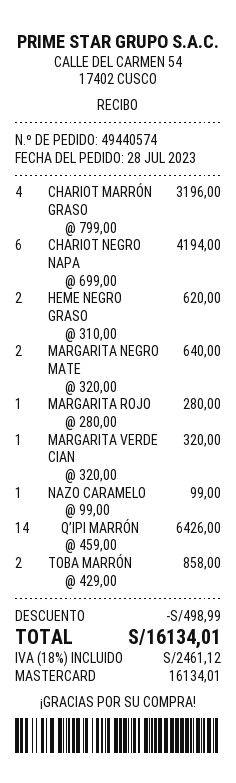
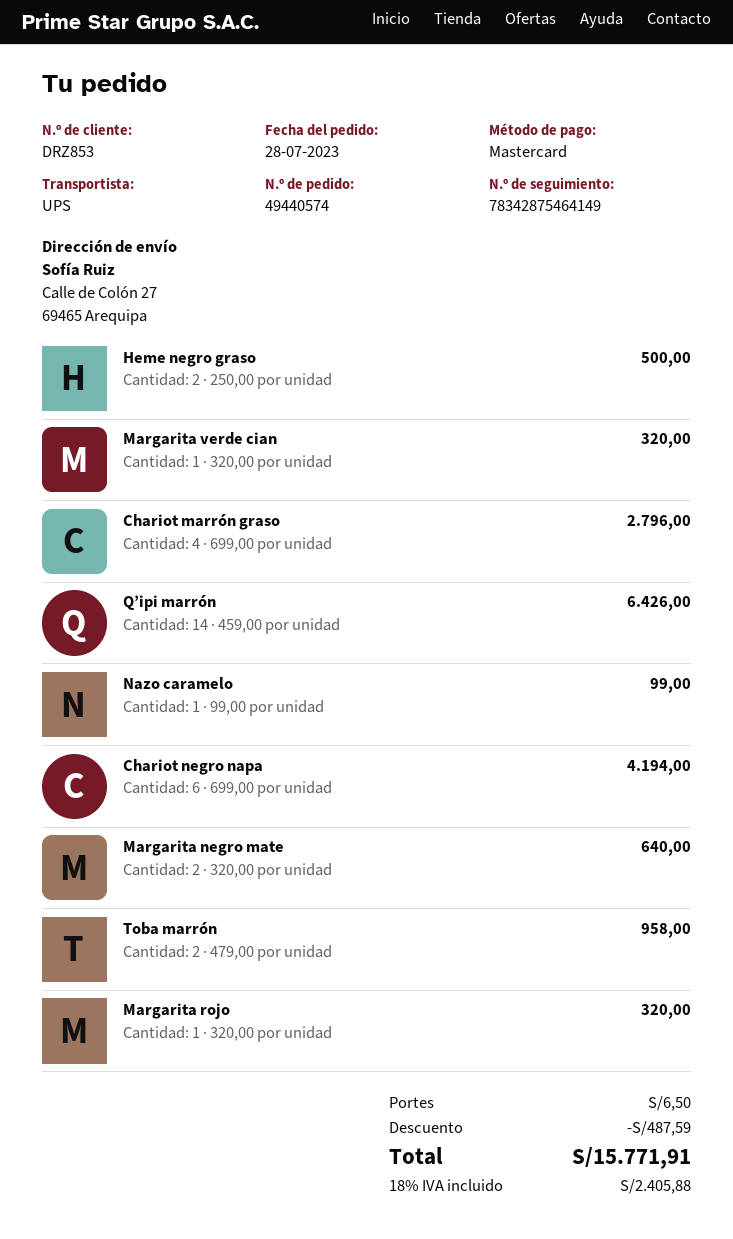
CHARIOT MARRÓN GRASO: 4 x 799.00 = 3196.00 -> 4 x 699.00 = 2796.00
HEME NEGRO GRASO: 2 x 310.00 = 620.00 -> 2 x 250.00 = 500.00
MARGARITA ROJO: 1 x 280.00 = 280.00 -> 1 x 320.00 = 320.00
TOBA MARRÓN: 2 x 429.00 = 858.00 -> 2 x 479.00 = 958.00
discount: 498.99 -> 487.59
shipping: none -> 6.50
tax: 18% = 2461.12 -> 18% = 2405.88
total: 16134.01 -> 15771.91

